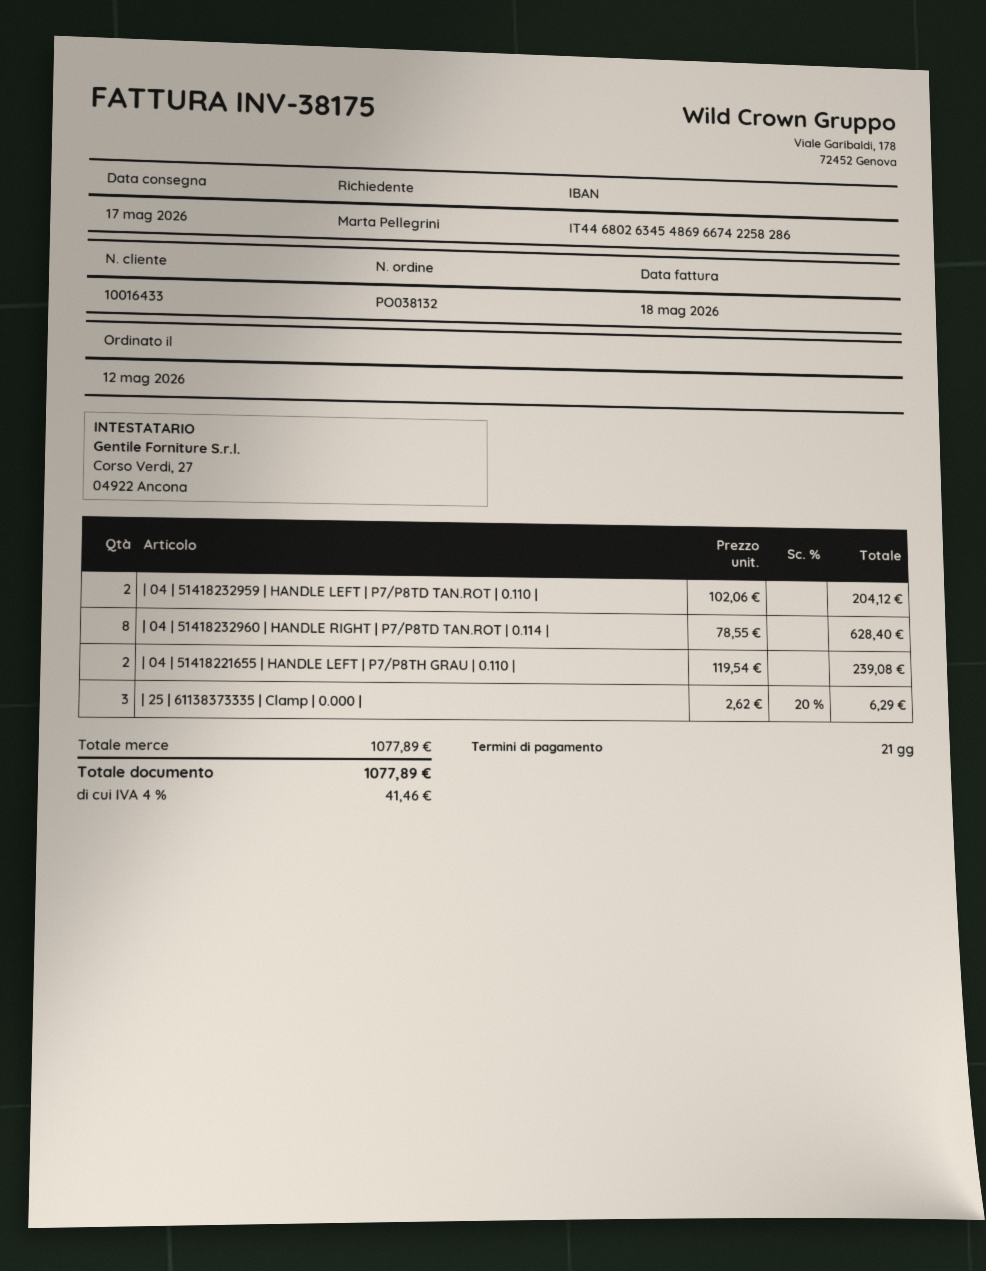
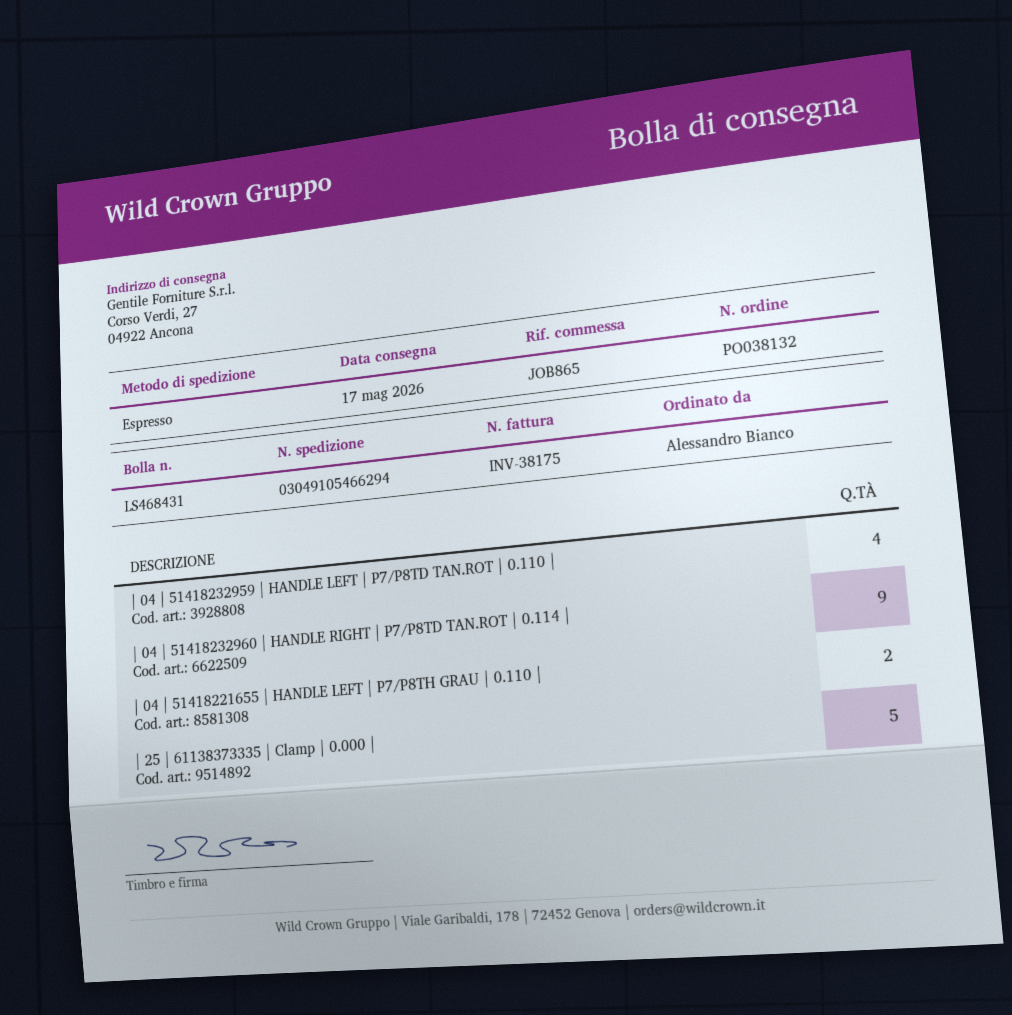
ordered by: Marta Pellegrini -> Alessandro Bianco
| 04 | 51418232959 | HANDLE LEFT | P7/P8TD TAN.ROT | 0.110 |: 2 -> 4
| 04 | 51418232960 | HANDLE RIGHT | P7/P8TD TAN.ROT | 0.114 |: 8 -> 9
| 25 | 61138373335 | Clamp | 0.000 |: 3 -> 5

